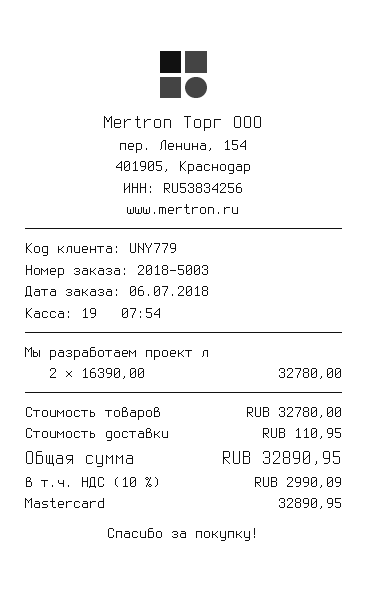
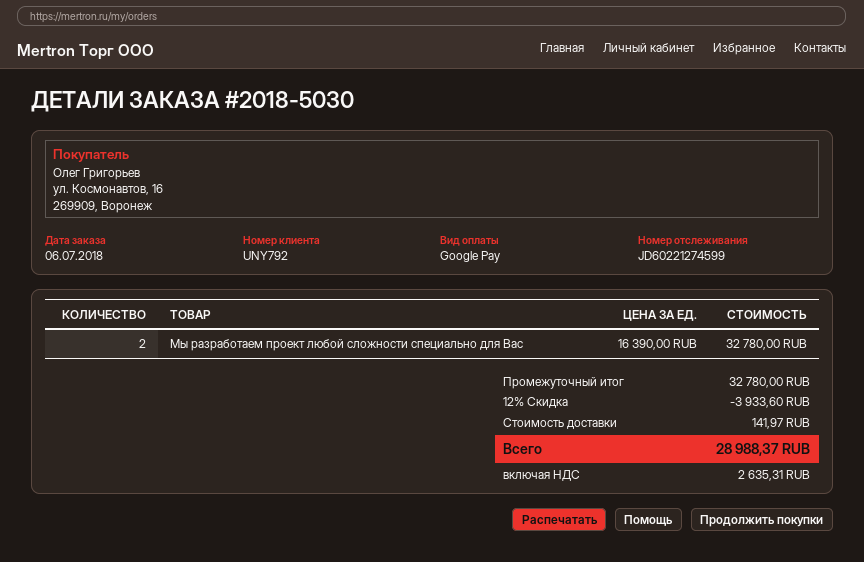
order number: 2018-5003 -> 2018-5030
customer number: UNY779 -> UNY792
payment method: Mastercard -> Google Pay
discount: none -> 12% = 3933.60
shipping: 110.95 -> 141.97
tax: 2990.09 -> 2635.31
total: 32890.95 -> 28988.37

